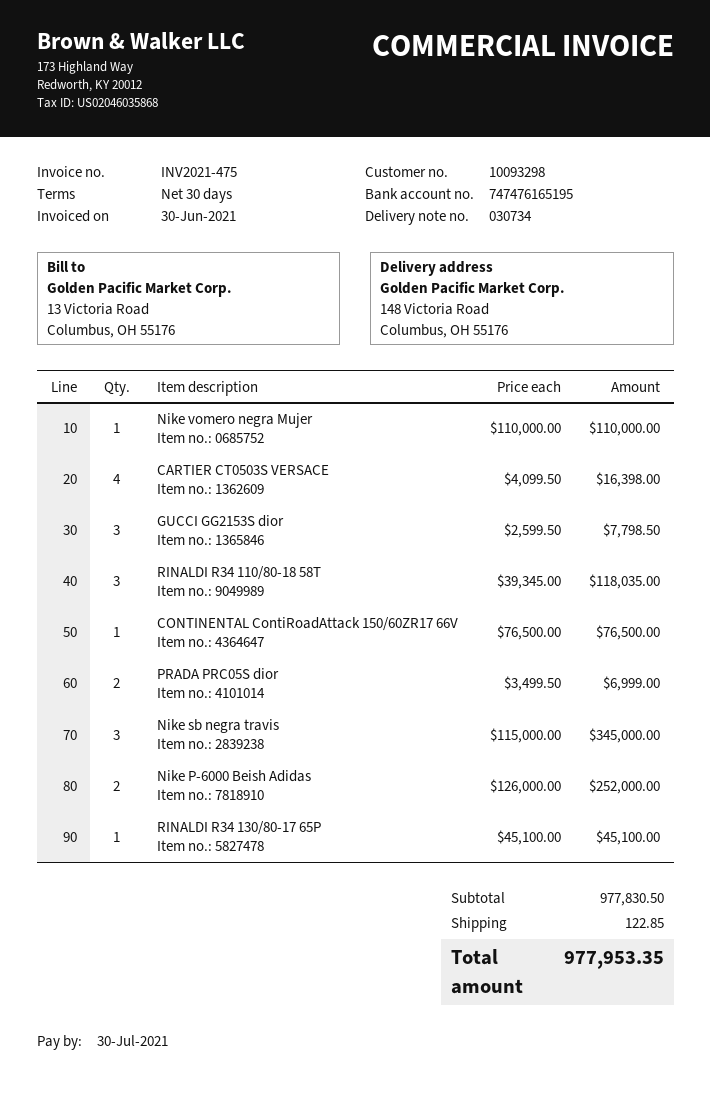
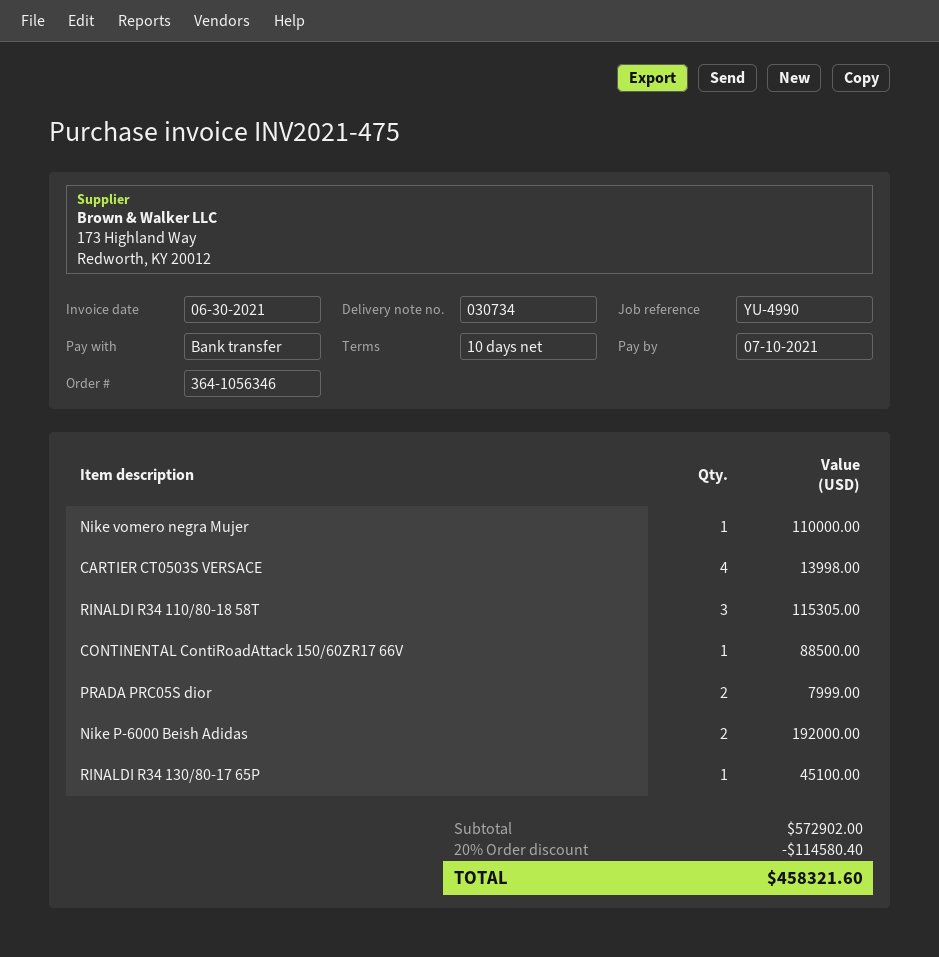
payment terms: 30 days -> 10 days
due date: 2021-07-30 -> 2021-07-10
CARTIER CT0503S VERSACE: 4 for 16398.00 -> 4 for 13998.00
GUCCI GG2153S dior: 3 for 7798.50 -> none
RINALDI R34 110/80-18 58T: 3 for 118035.00 -> 3 for 115305.00
CONTINENTAL ContiRoadAttack 150/60ZR17 66V: 1 for 76500.00 -> 1 for 88500.00
PRADA PRC05S dior: 2 for 6999.00 -> 2 for 7999.00
Nike sb negra travis: 3 for 345000.00 -> none
Nike P-6000 Beish Adidas: 2 for 252000.00 -> 2 for 192000.00
subtotal: 977830.50 -> 572902.00
discount: none -> 20% = 114580.40
shipping: 122.85 -> none
total: 977953.35 -> 458321.60

